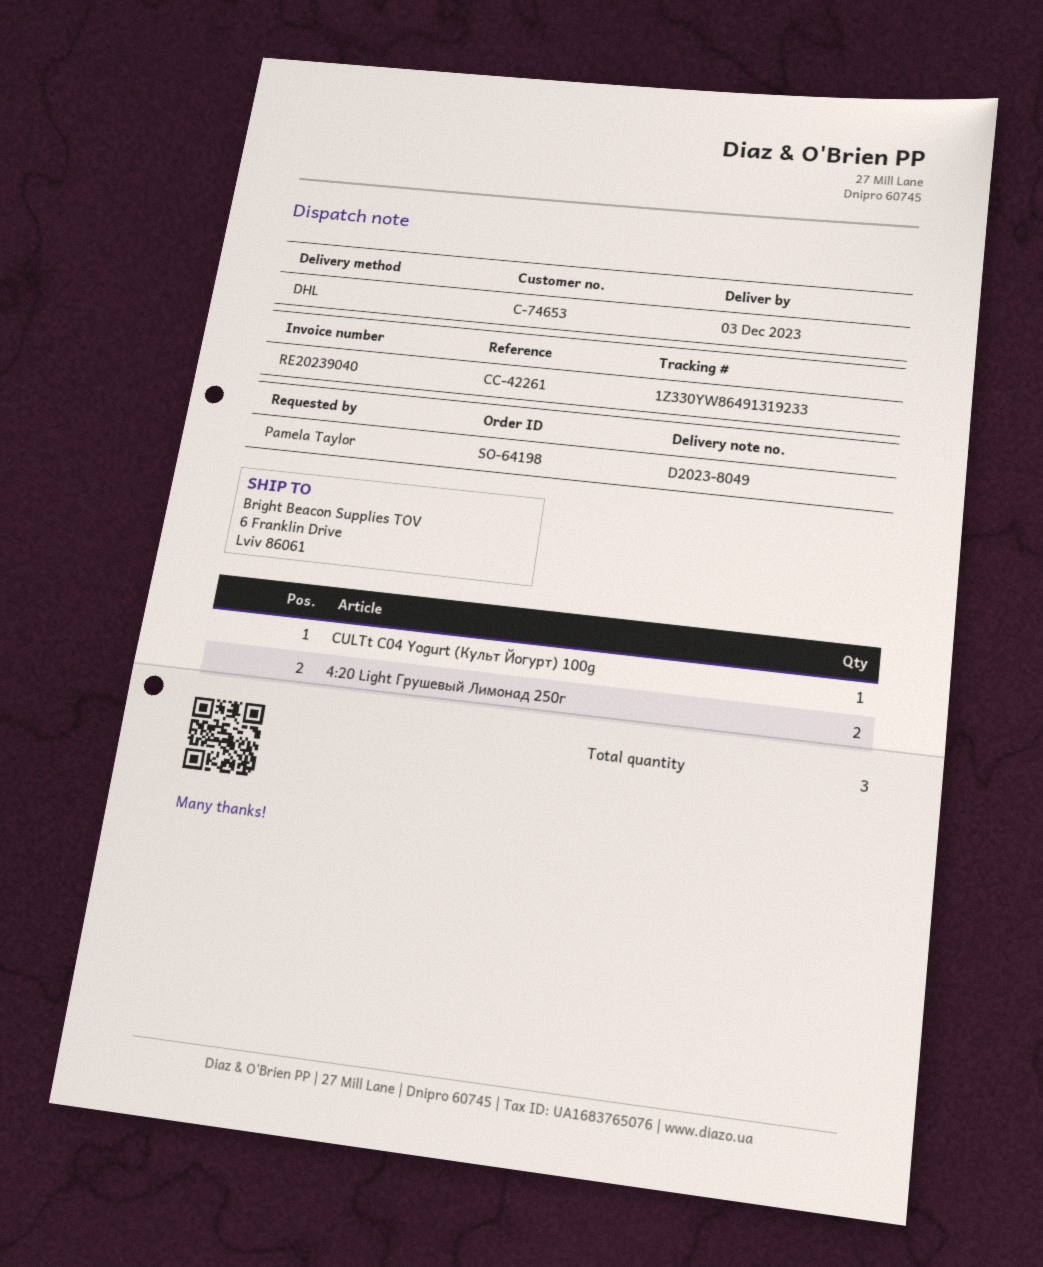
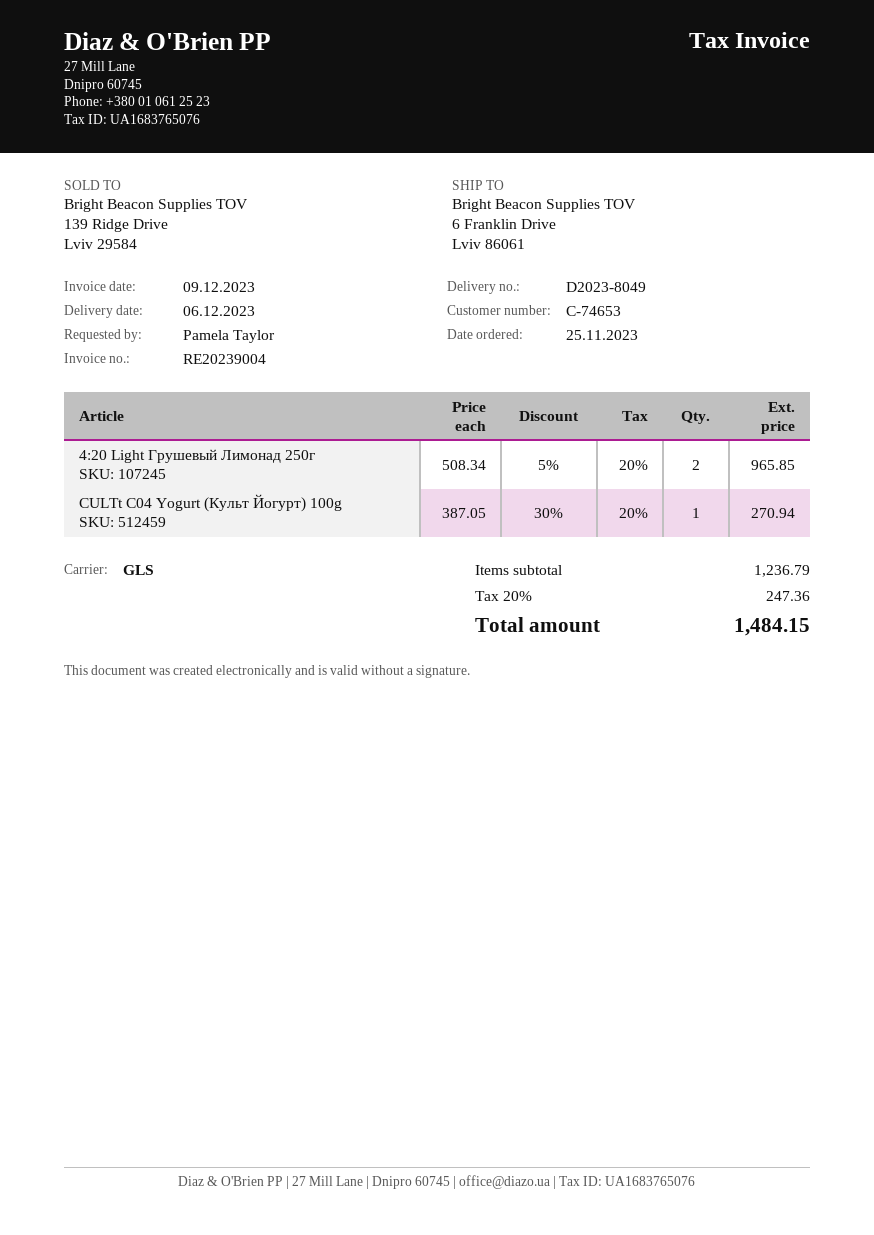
delivery date: 2023-12-03 -> 2023-12-06
invoice number: RE20239040 -> RE20239004
shipping method: DHL -> GLS

